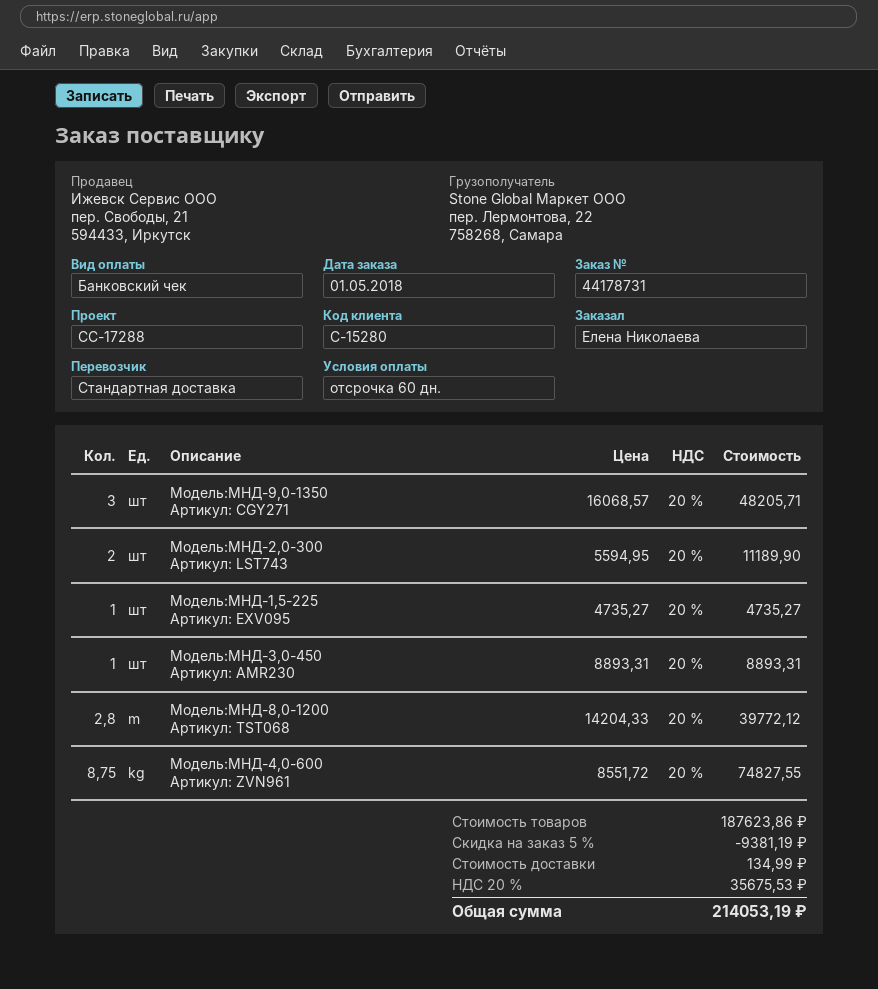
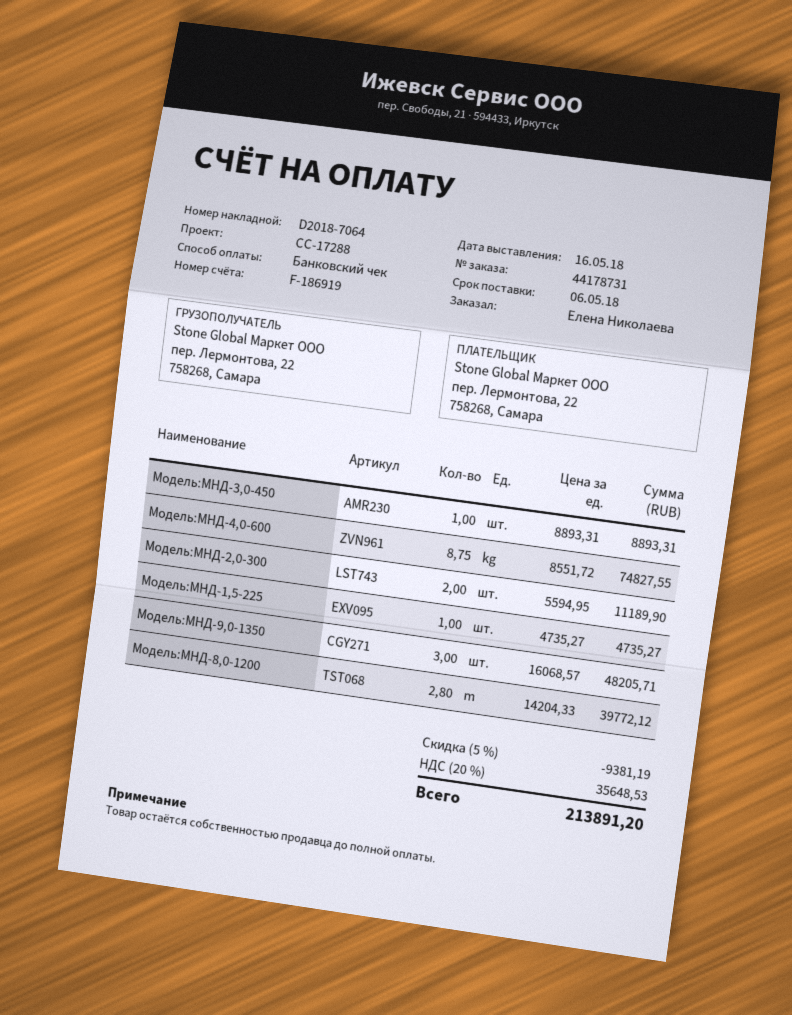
shipping: 134.99 -> none
tax: 20% = 35675.53 -> 20% = 35648.53
total: 214053.19 -> 213891.20

